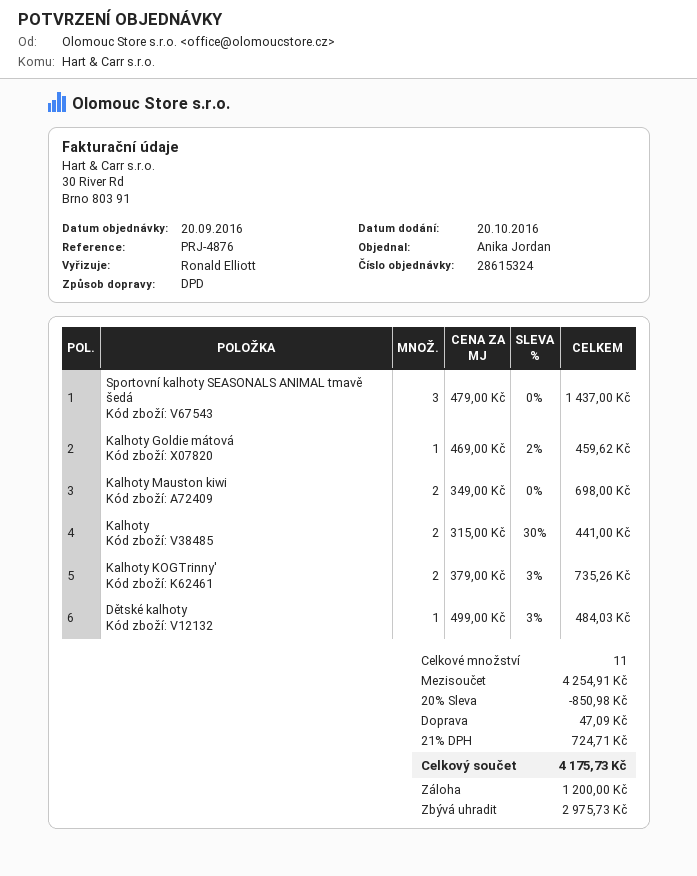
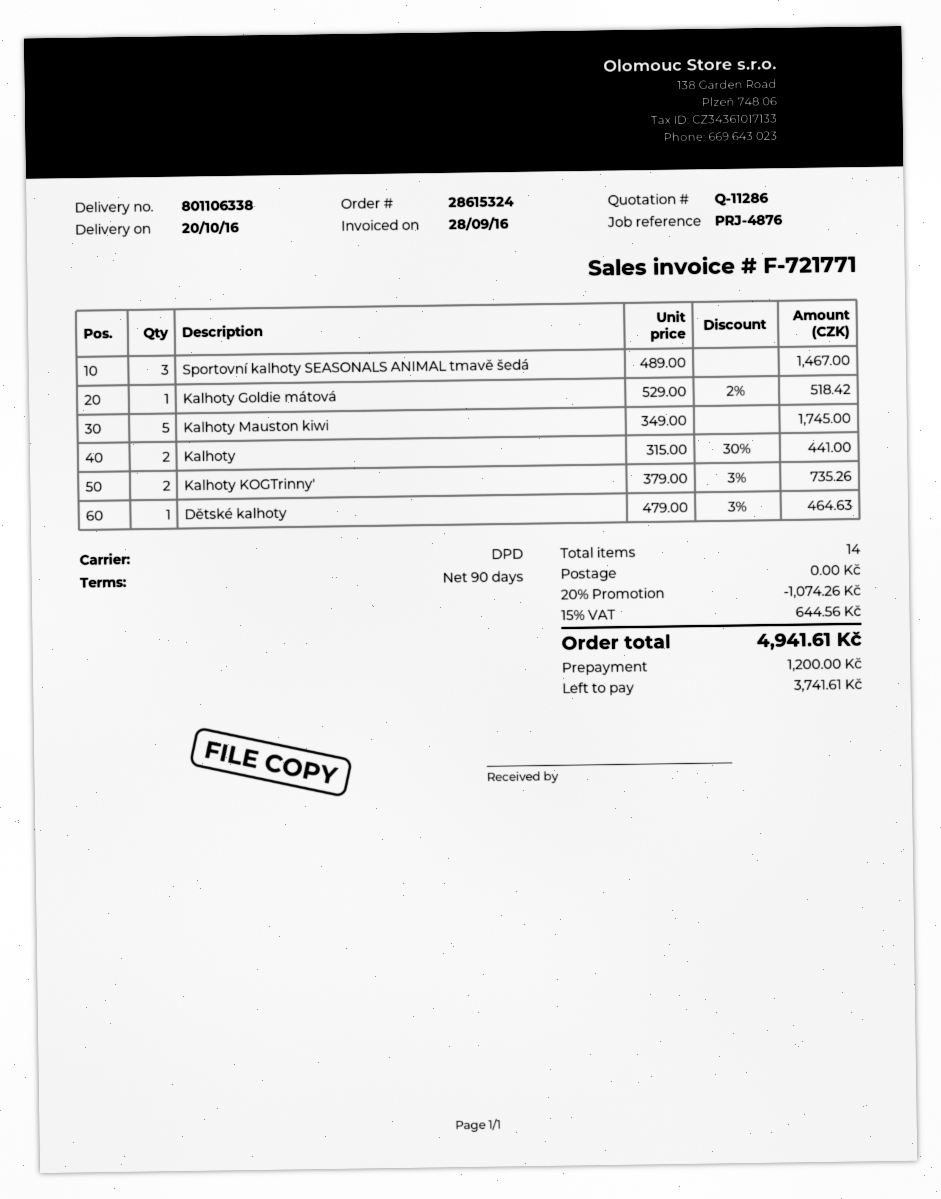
Sportovní kalhoty SEASONALS ANIMAL tmavě šedá: 3 x 479.00 = 1437.00 -> 3 x 489.00 = 1467.00
Kalhoty Goldie mátová: 1 x 469.00 - 2% = 459.62 -> 1 x 529.00 - 2% = 518.42
Kalhoty Mauston kiwi: 2 x 349.00 = 698.00 -> 5 x 349.00 = 1745.00
Dětské kalhoty: 1 x 499.00 - 3% = 484.03 -> 1 x 479.00 - 3% = 464.63
total quantity: 11 -> 14
discount: 20% = 850.98 -> 20% = 1074.26
shipping: 47.09 -> 0.00
tax: 21% = 724.71 -> 15% = 644.56
total: 4175.73 -> 4941.61
balance: 2975.73 -> 3741.61

